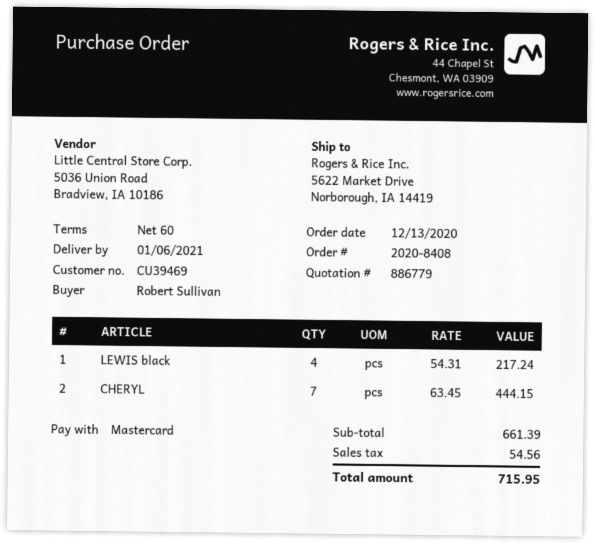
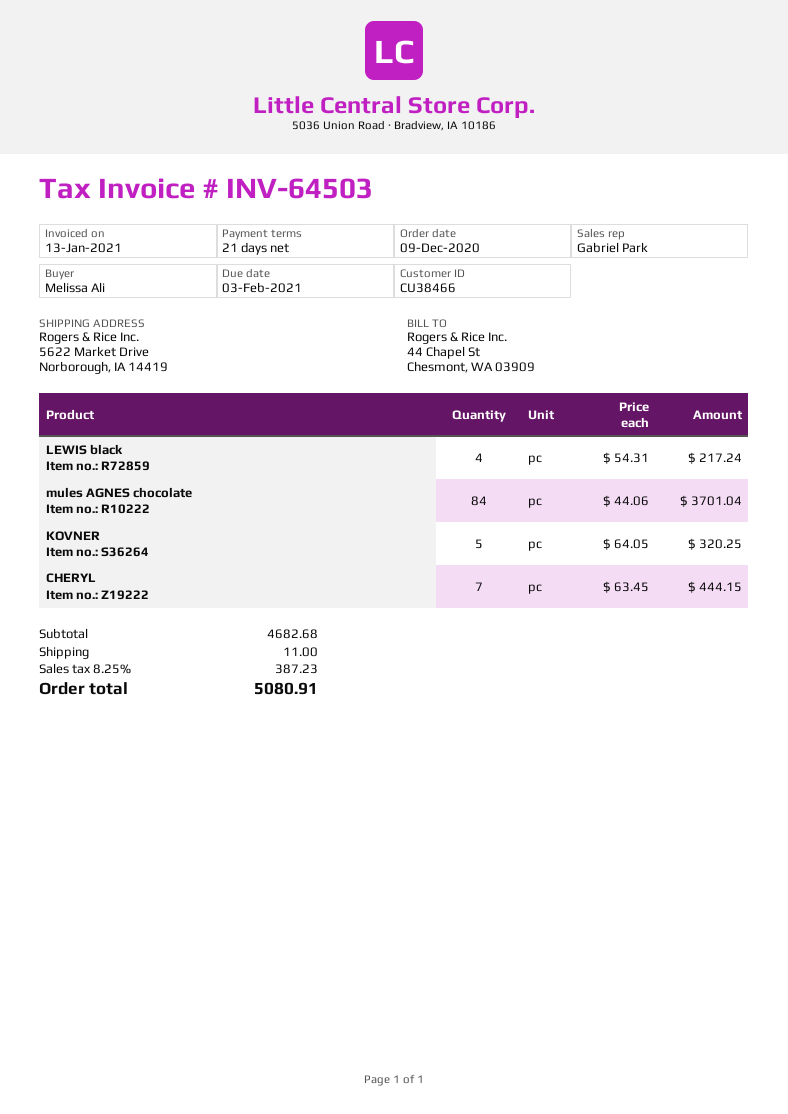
order date: 2020-12-13 -> 2020-12-09
payment terms: 60 days -> 21 days
customer number: CU39469 -> CU38466
ordered by: Robert Sullivan -> Melissa Ali
mules AGNES chocolate: none -> 84 x 44.06 = 3701.04
KOVNER: none -> 5 x 64.05 = 320.25
subtotal: 661.39 -> 4682.68
shipping: none -> 11.00
tax: 54.56 -> 387.23
total: 715.95 -> 5080.91

